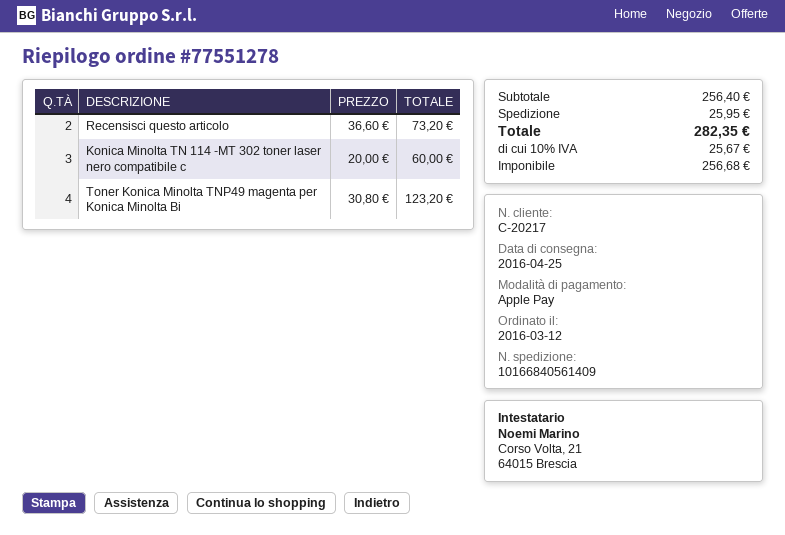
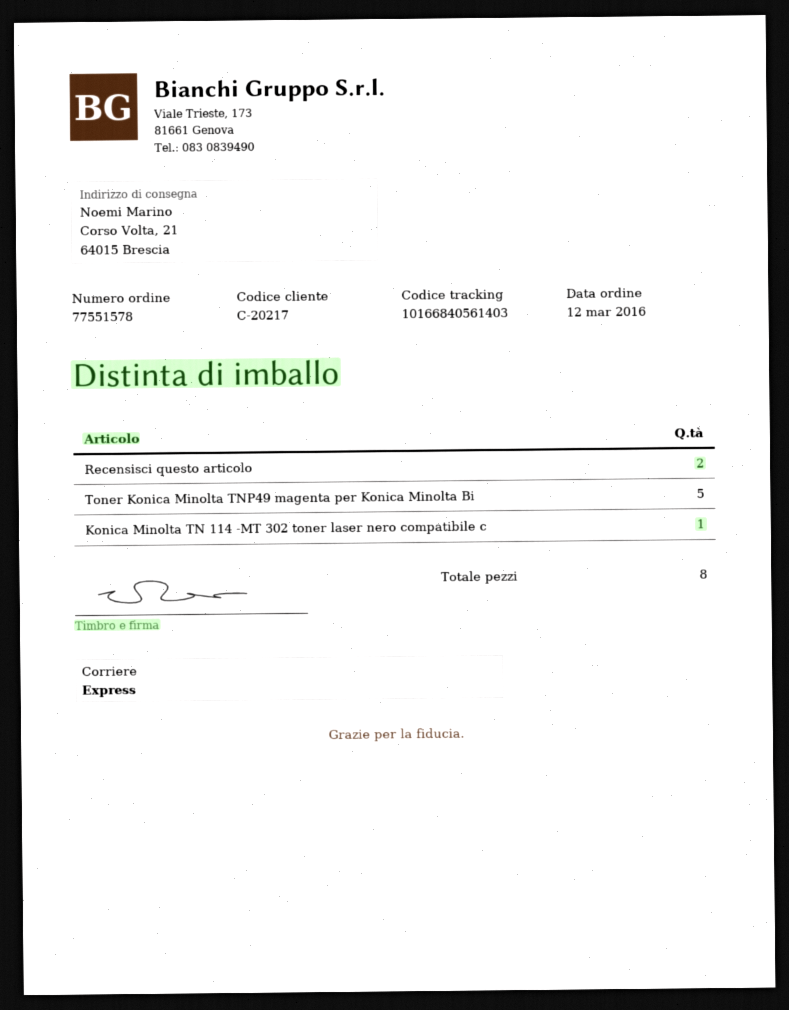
order number: 77551278 -> 77551578
tracking number: 10166840561409 -> 10166840561403
Konica Minolta TN 114 -MT 302 toner laser nero compatibile c: 3 -> 1
Toner Konica Minolta TNP49 magenta per Konica Minolta Bi: 4 -> 5

